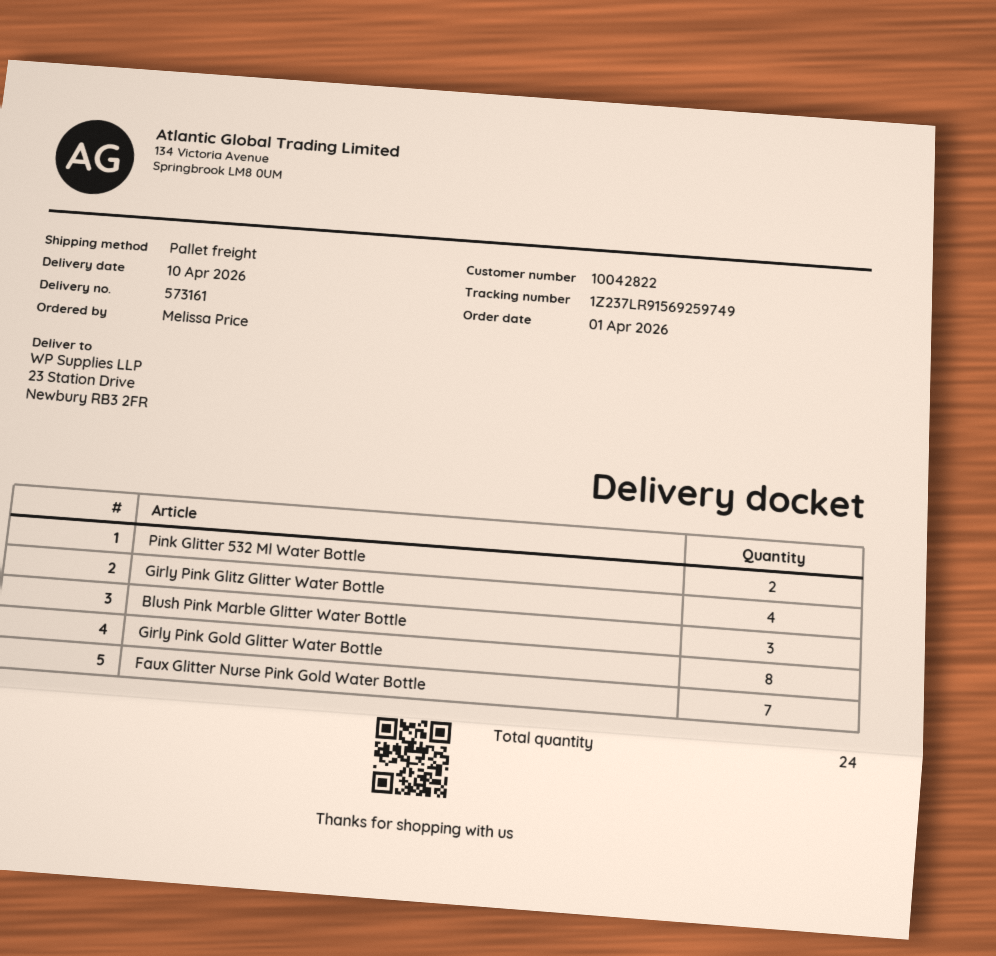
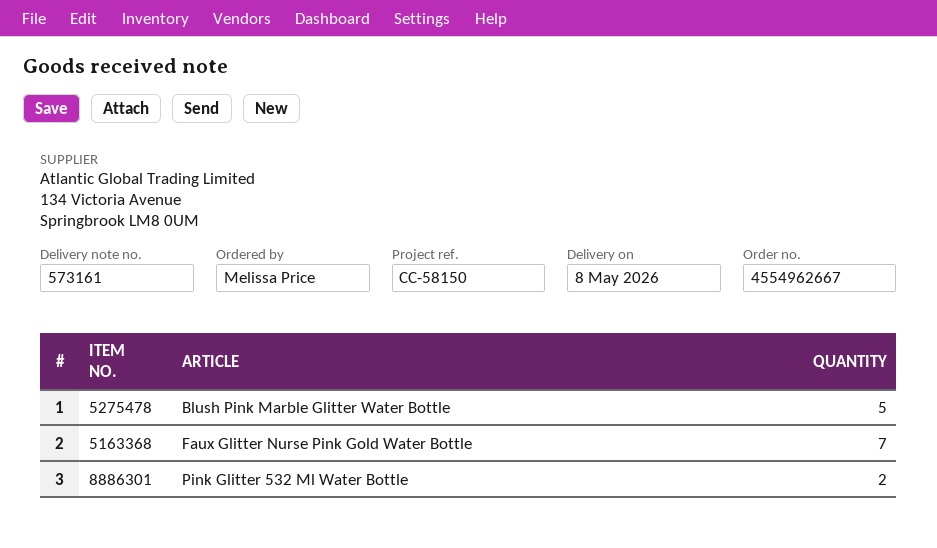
delivery date: 2026-04-10 -> 2026-05-08
Girly Pink Glitz Glitter Water Bottle: 4 -> none
Blush Pink Marble Glitter Water Bottle: 3 -> 5
Girly Pink Gold Glitter Water Bottle: 8 -> none

